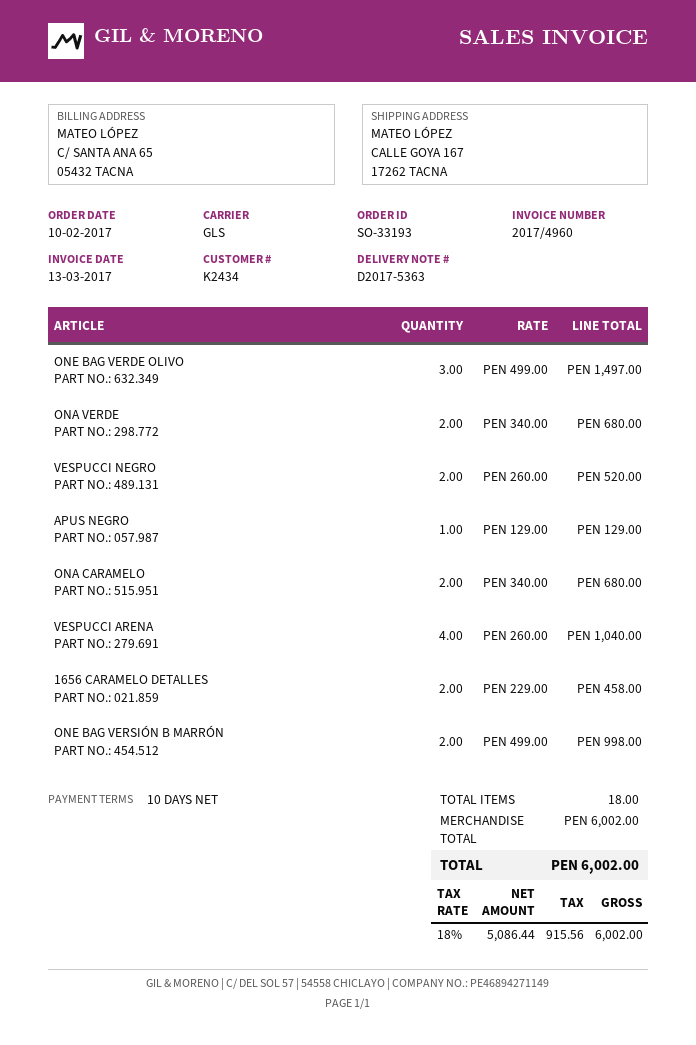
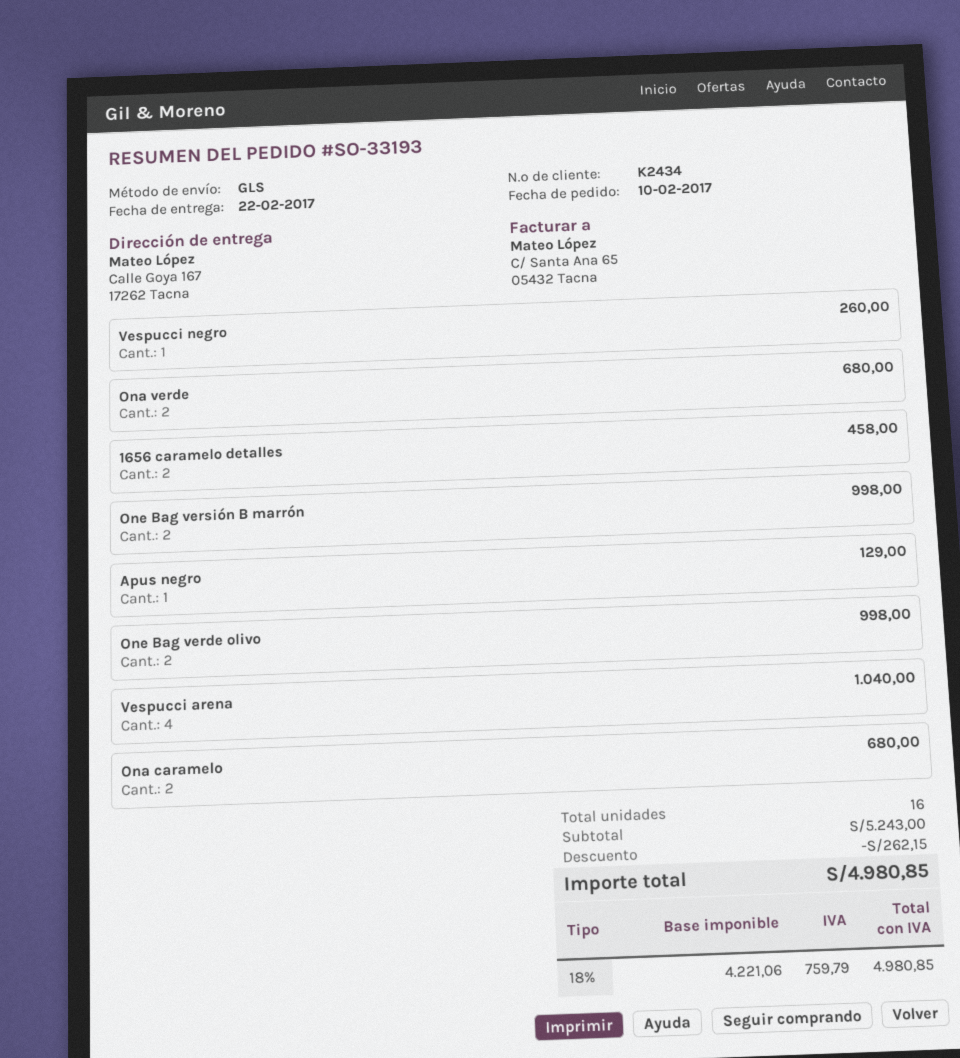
ONE BAG VERDE OLIVO: 3 for 1497.00 -> 2 for 998.00
VESPUCCI NEGRO: 2 for 520.00 -> 1 for 260.00
total quantity: 18 -> 16
subtotal: 6002.00 -> 5243.00
discount: none -> 262.15
net: 5086.44 -> 4221.06
tax: 18% = 915.56 -> 18% = 759.79
total: 6002.00 -> 4980.85

